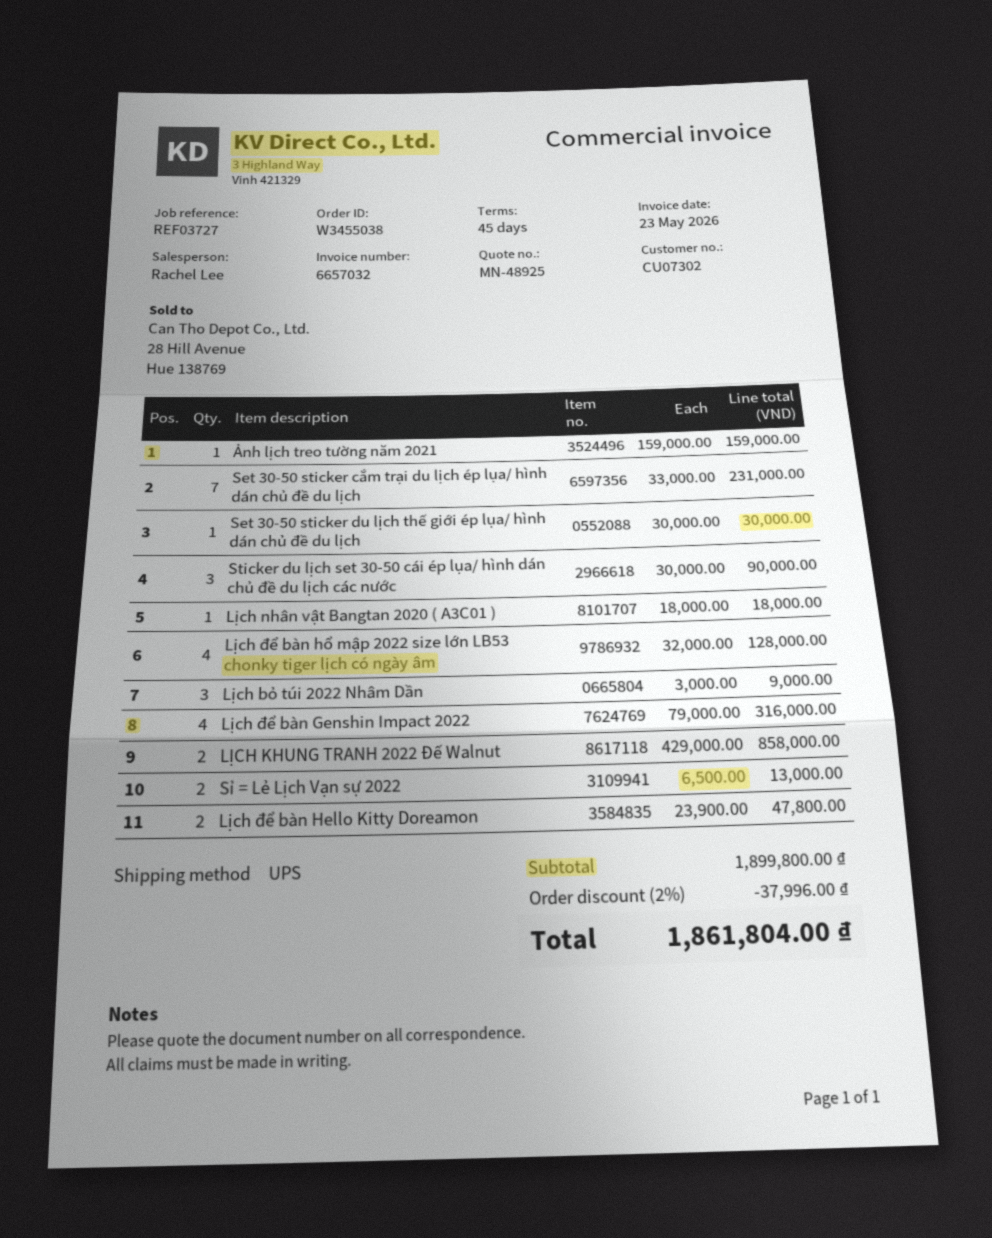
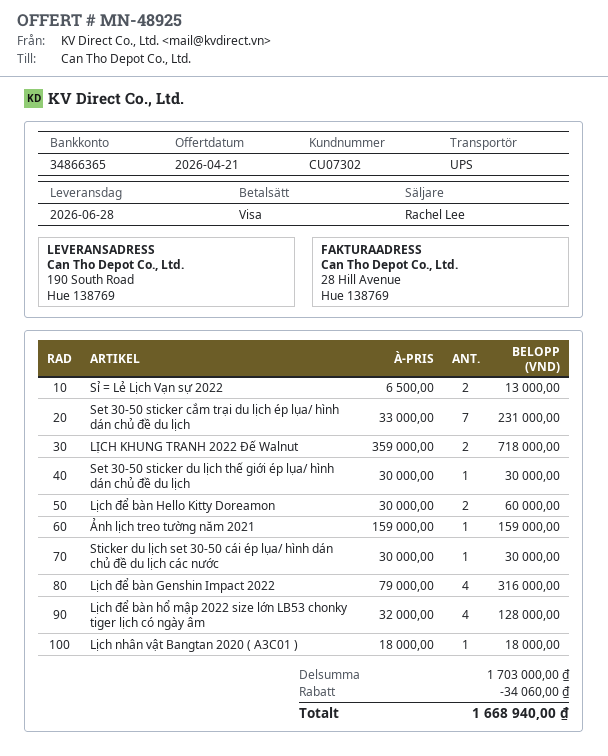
Sticker du lịch set 30-50 cái ép lụa/ hình dán chủ đề du lịch các nước: 3 x 30000.00 = 90000.00 -> 1 x 30000.00 = 30000.00
Lịch bỏ túi 2022 Nhâm Dần: 3 x 3000.00 = 9000.00 -> none
LỊCH KHUNG TRANH 2022 Đế Walnut: 2 x 429000.00 = 858000.00 -> 2 x 359000.00 = 718000.00
Lịch để bàn Hello Kitty Doreamon: 2 x 23900.00 = 47800.00 -> 2 x 30000.00 = 60000.00
subtotal: 1899800.00 -> 1703000.00
discount: 37996.00 -> 34060.00
total: 1861804.00 -> 1668940.00

